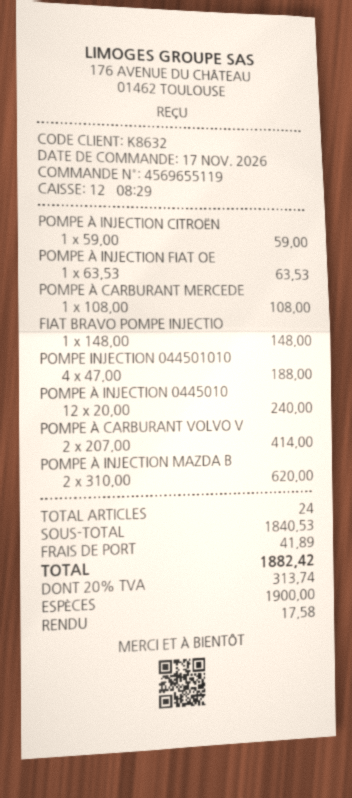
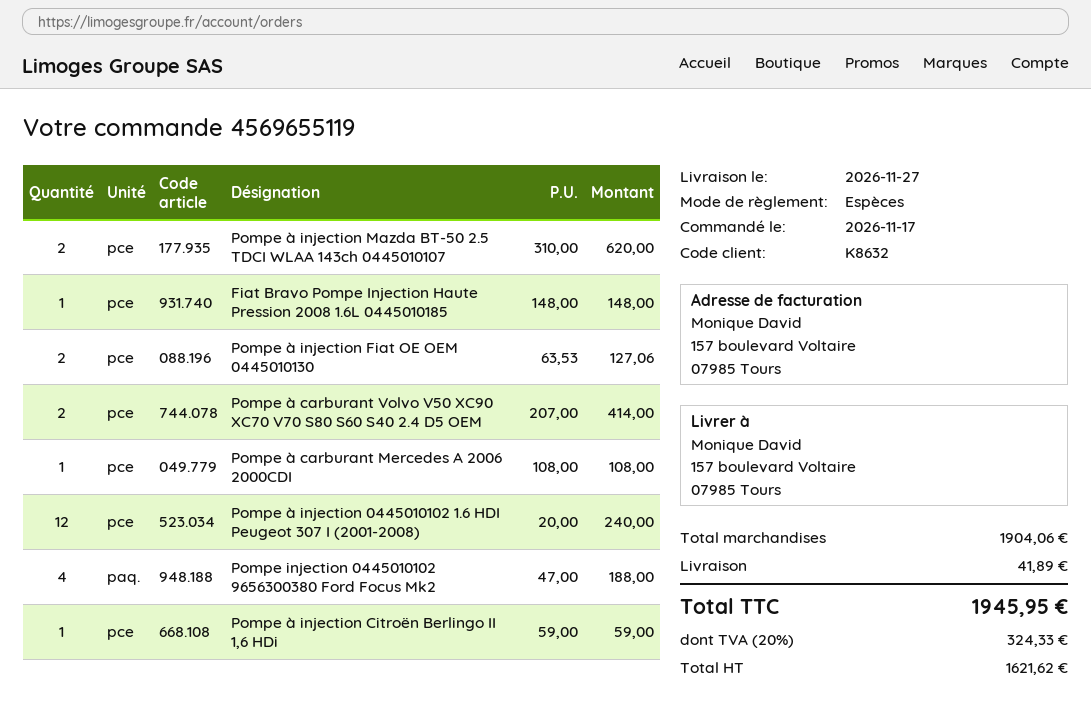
POMPE À INJECTION FIAT OE: 1 x 63.53 = 63.53 -> 2 x 63.53 = 127.06
subtotal: 1840.53 -> 1904.06
tax: 20% = 313.74 -> 20% = 324.33
total: 1882.42 -> 1945.95

